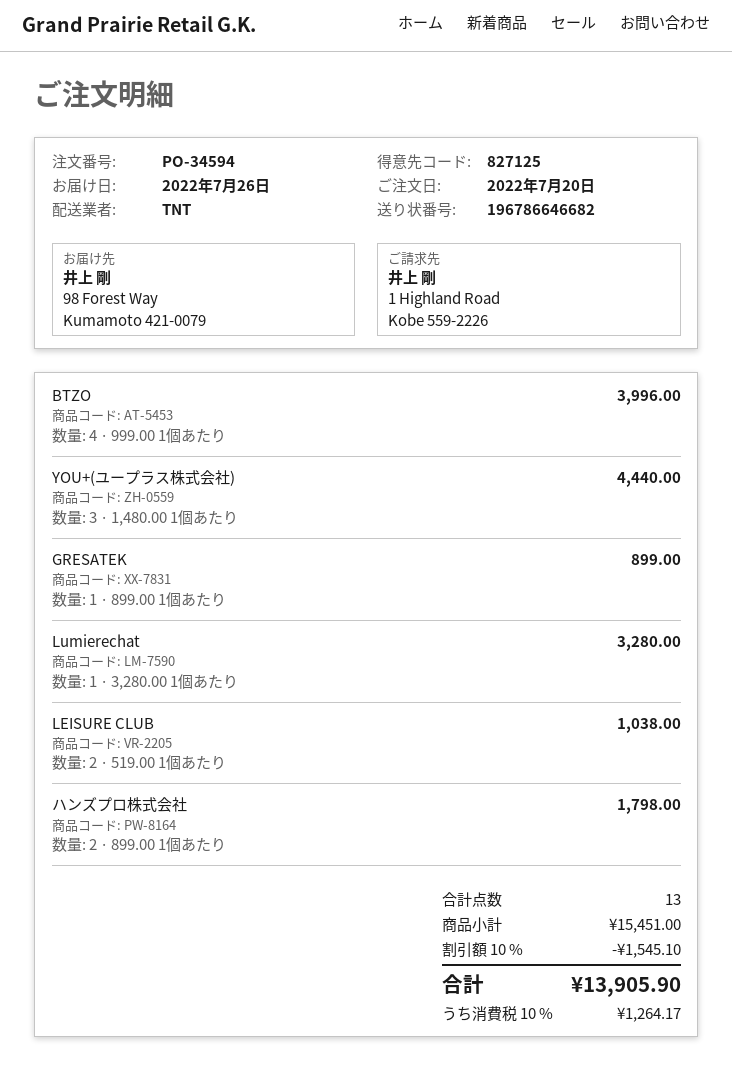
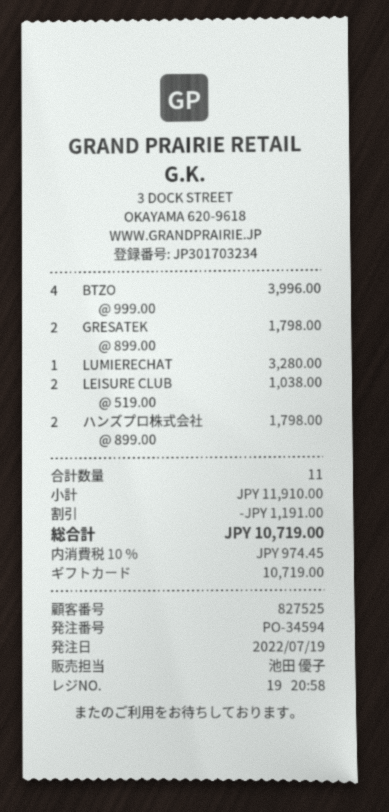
order date: 2022-07-20 -> 2022-07-19
customer number: 827125 -> 827525
YOU+(ユープラス株式会社): 3 x 1480.00 = 4440.00 -> none
GRESATEK: 1 x 899.00 = 899.00 -> 2 x 899.00 = 1798.00
total quantity: 13 -> 11
subtotal: 15451.00 -> 11910.00
discount: 1545.10 -> 1191.00
tax: 10% = 1264.17 -> 10% = 974.45
total: 13905.90 -> 10719.00

